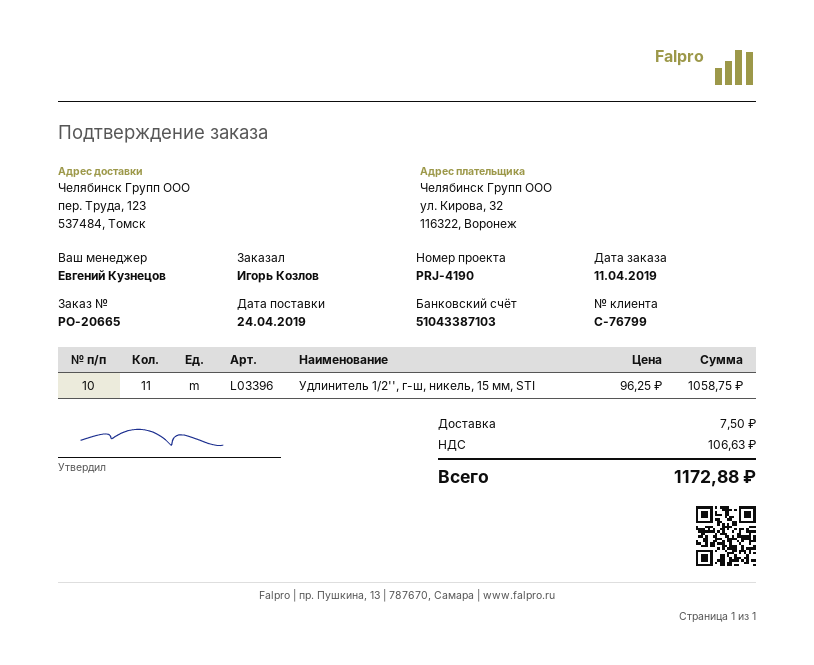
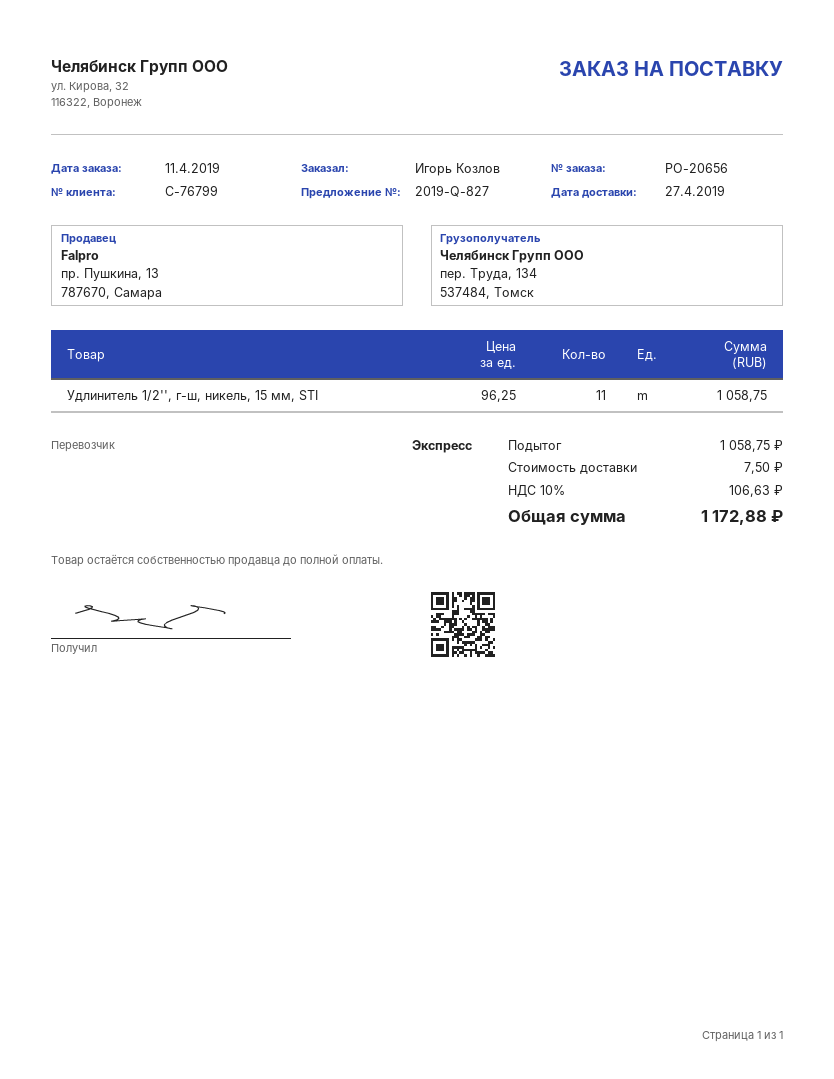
order number: PO-20665 -> PO-20656
delivery date: 2019-04-24 -> 2019-04-27
ship to: пер. Труда, 123, 537484, Томск -> пер. Труда, 134, 537484, Томск

